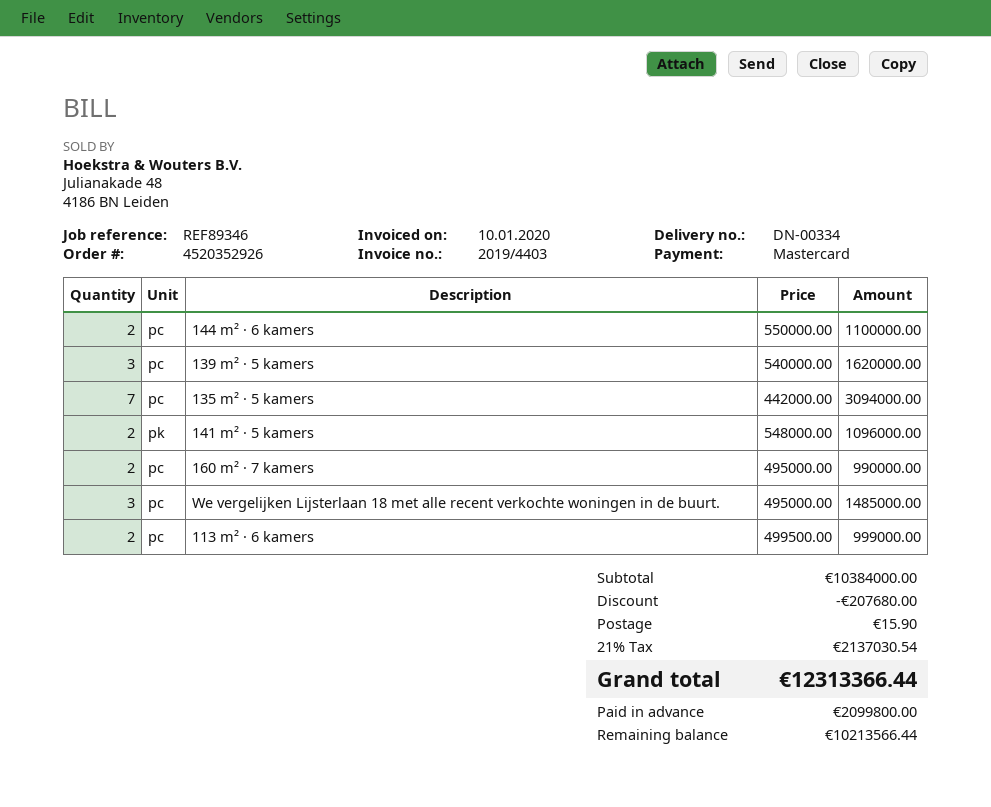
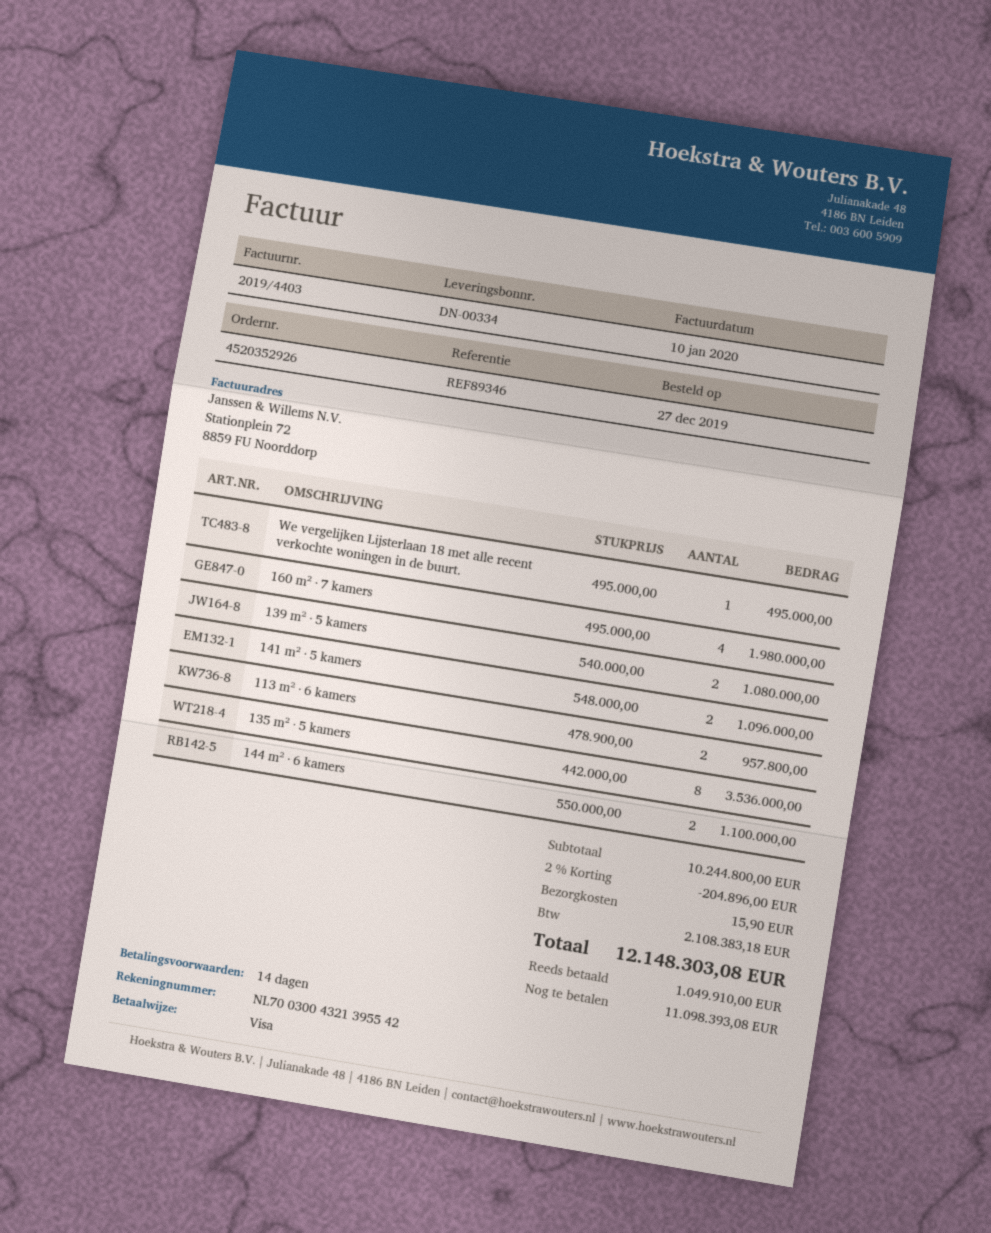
payment method: Mastercard -> Visa
139 m² · 5 kamers: 3 x 540000.00 = 1620000.00 -> 2 x 540000.00 = 1080000.00
135 m² · 5 kamers: 7 x 442000.00 = 3094000.00 -> 8 x 442000.00 = 3536000.00
160 m² · 7 kamers: 2 x 495000.00 = 990000.00 -> 4 x 495000.00 = 1980000.00
We vergelijken Lijsterlaan 18 met alle recent verkochte woningen in de buurt.: 3 x 495000.00 = 1485000.00 -> 1 x 495000.00 = 495000.00
113 m² · 6 kamers: 2 x 499500.00 = 999000.00 -> 2 x 478900.00 = 957800.00
subtotal: 10384000.00 -> 10244800.00
discount: 207680.00 -> 204896.00
tax: 2137030.54 -> 2108383.18
total: 12313366.44 -> 12148303.08
deposit: 2099800.00 -> 1049910.00
balance: 10213566.44 -> 11098393.08

